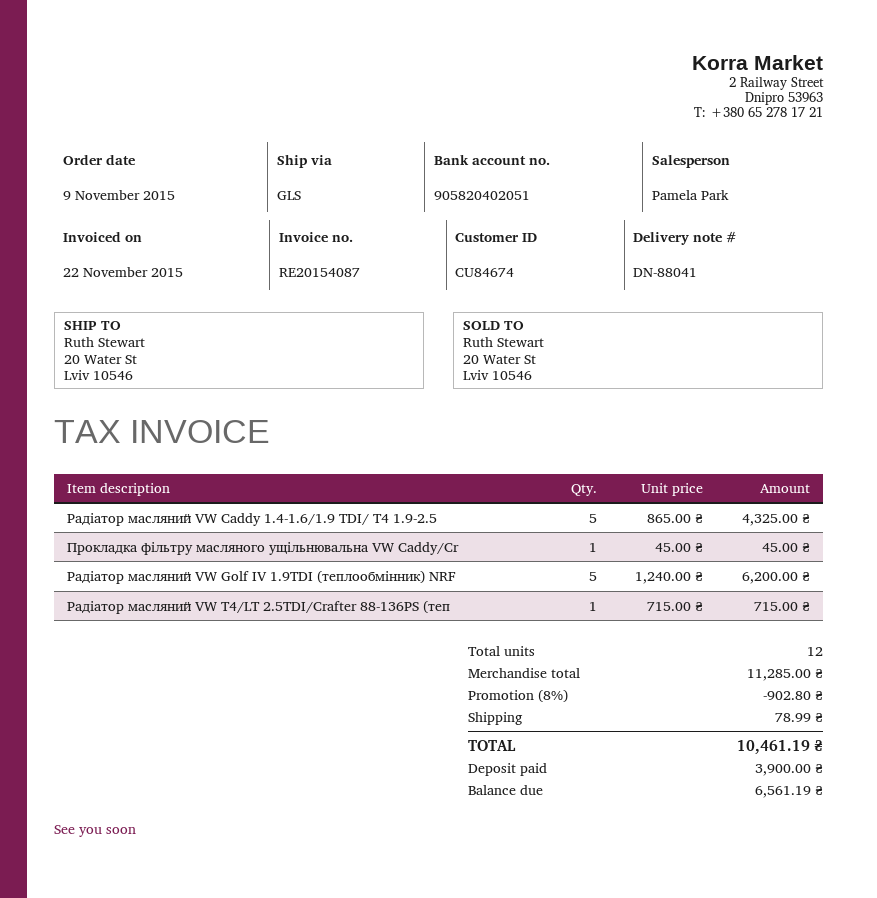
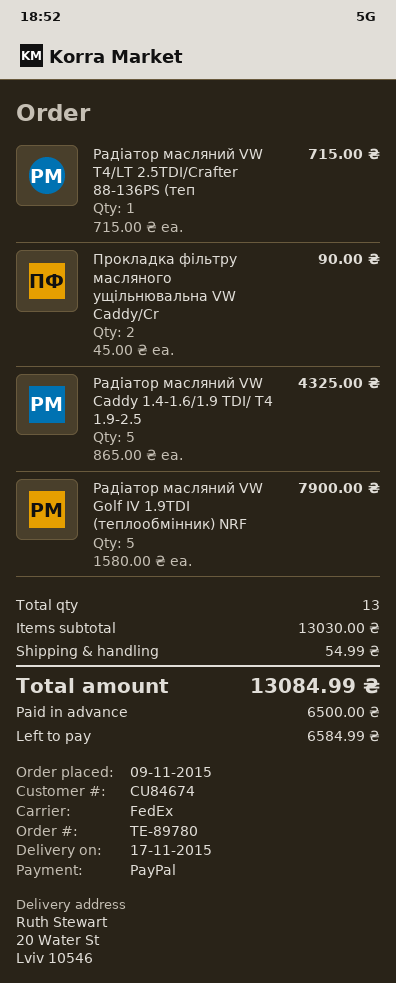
shipping method: GLS -> FedEx
Прокладка фільтру масляного ущільнювальна VW Caddy/Cr: 1 x 45.00 = 45.00 -> 2 x 45.00 = 90.00
Радіатор масляний VW Golf IV 1.9TDI (теплообмінник) NRF: 5 x 1240.00 = 6200.00 -> 5 x 1580.00 = 7900.00
total quantity: 12 -> 13
subtotal: 11285.00 -> 13030.00
discount: 8% = 902.80 -> none
shipping: 78.99 -> 54.99
total: 10461.19 -> 13084.99
deposit: 3900.00 -> 6500.00
balance: 6561.19 -> 6584.99

